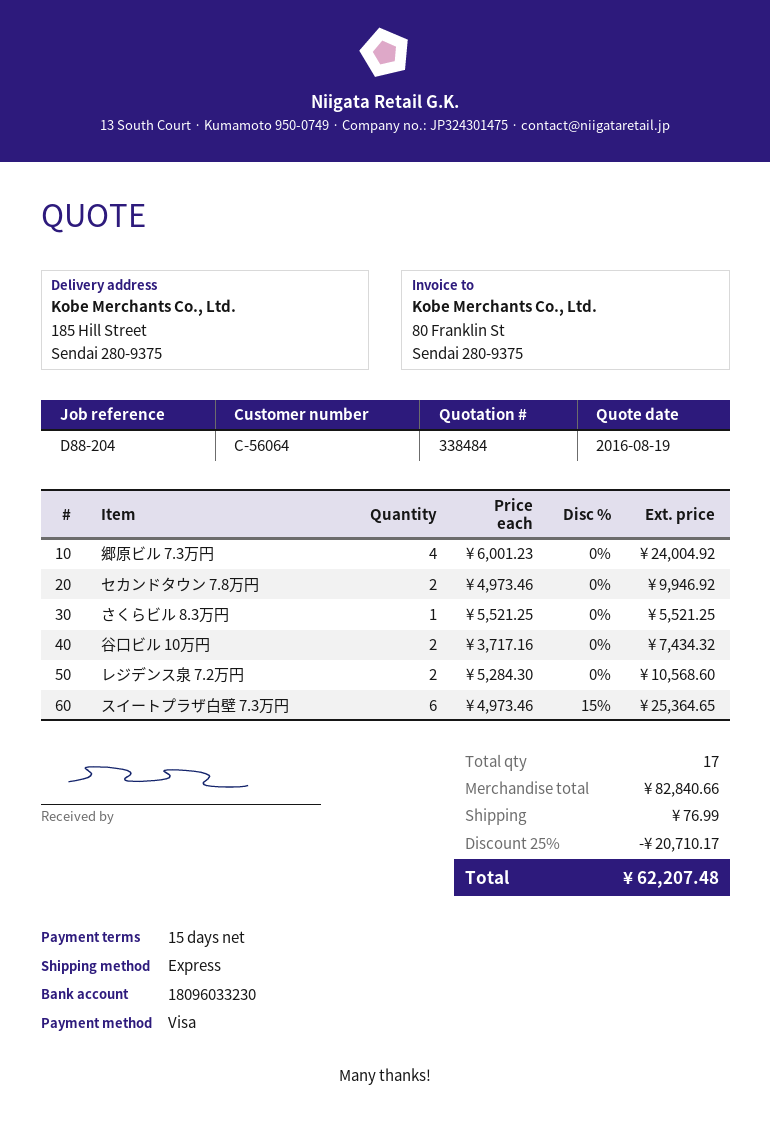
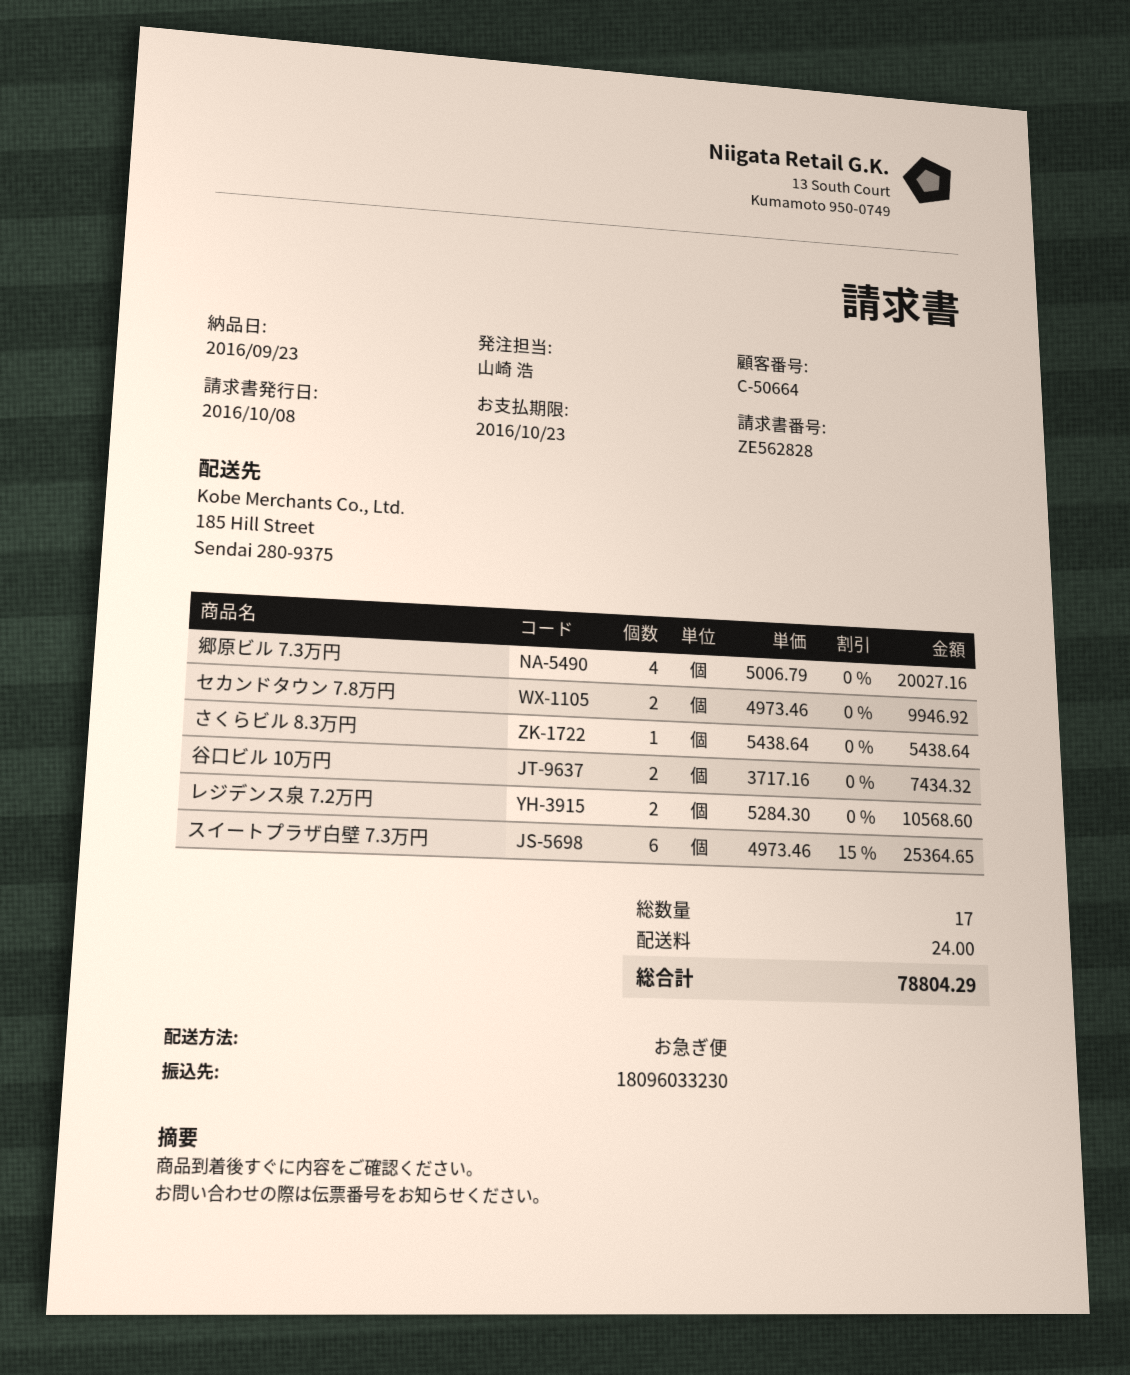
customer number: C-56064 -> C-50664
郷原ビル 7.3万円: 4 x 6001.23 = 24004.92 -> 4 x 5006.79 = 20027.16
さくらビル 8.3万円: 1 x 5521.25 = 5521.25 -> 1 x 5438.64 = 5438.64
discount: 25% = 20710.17 -> none
shipping: 76.99 -> 24.00
total: 62207.48 -> 78804.29

